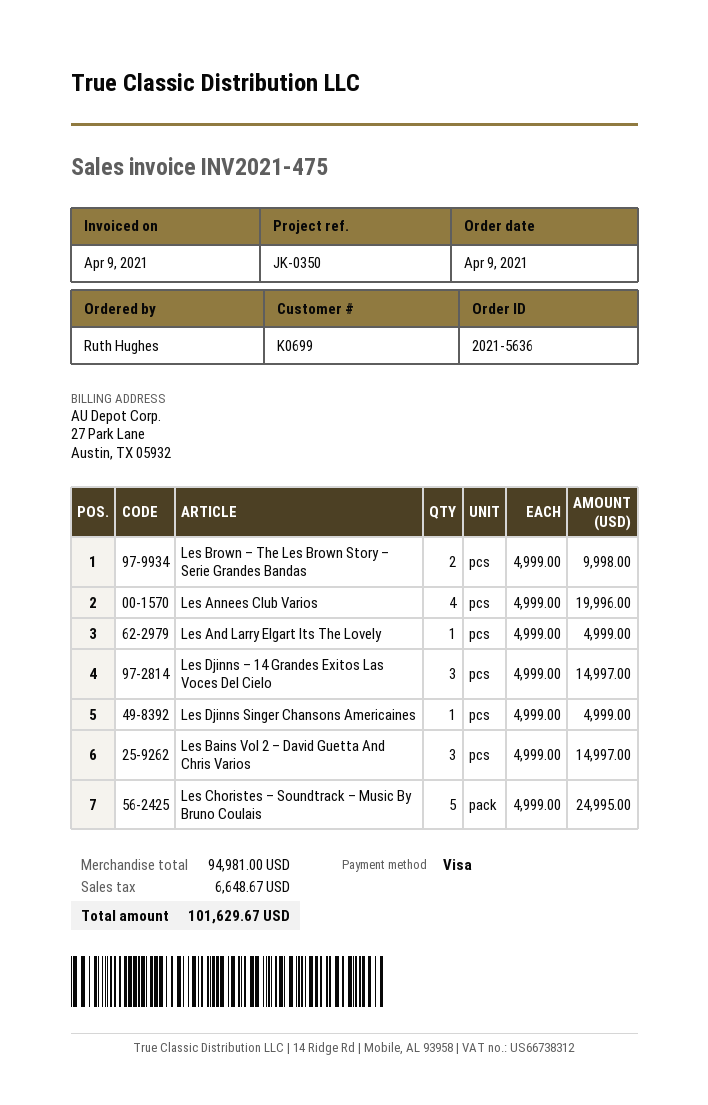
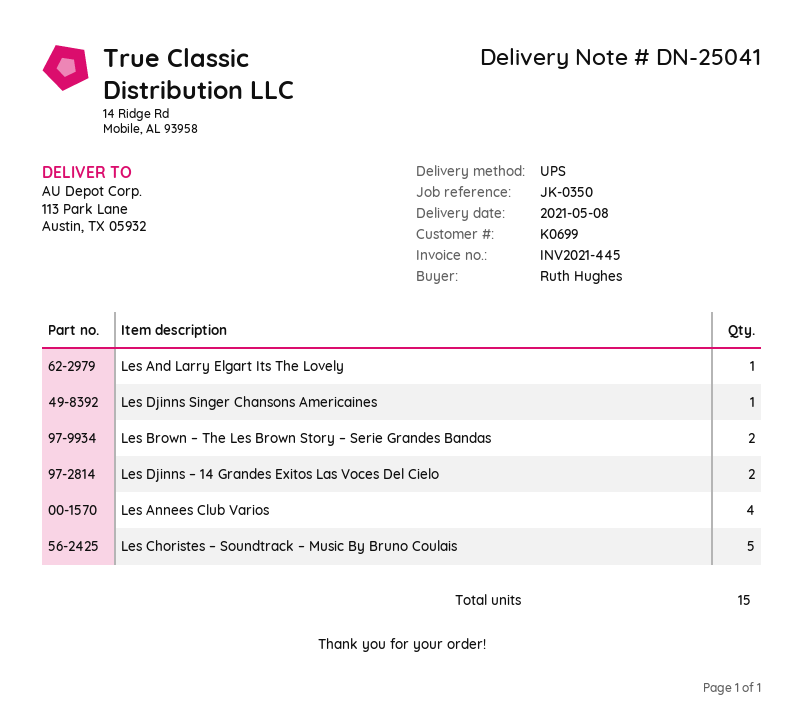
invoice number: INV2021-475 -> INV2021-445
Les Djinns – 14 Grandes Exitos Las Voces Del Cielo: 3 -> 2
Les Bains Vol 2 – David Guetta And Chris Varios: 3 -> none

